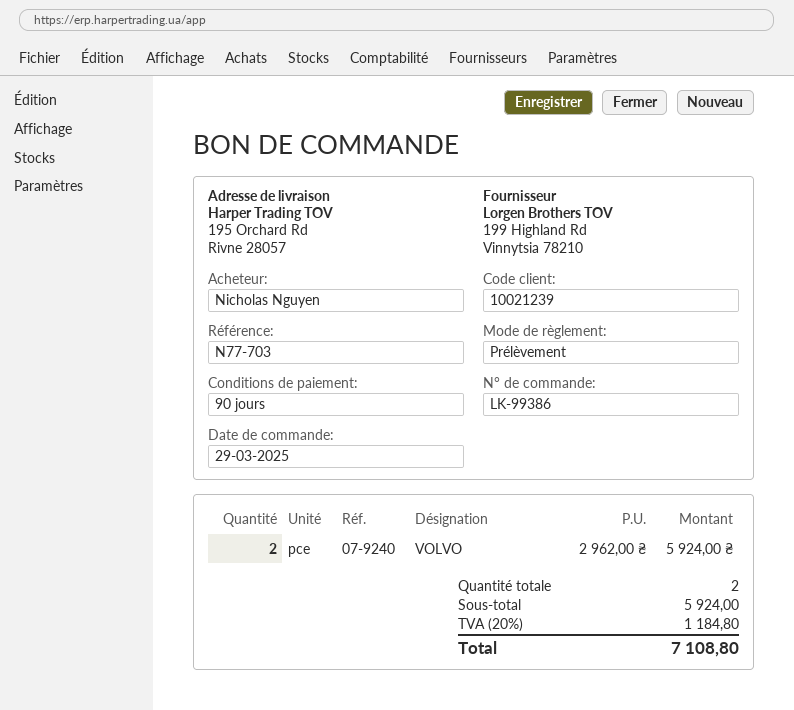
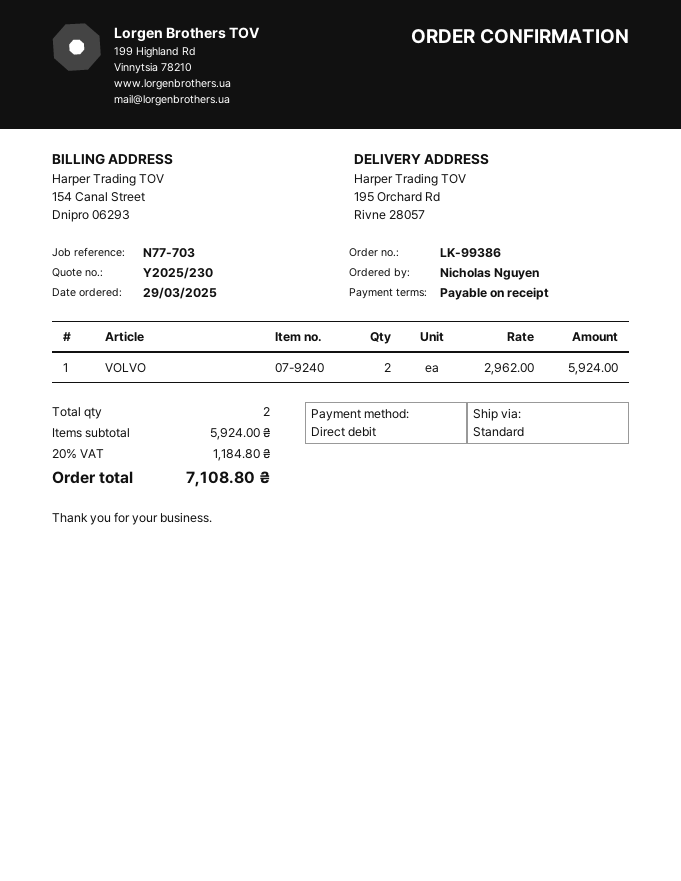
payment terms: 90 days -> on receipt

